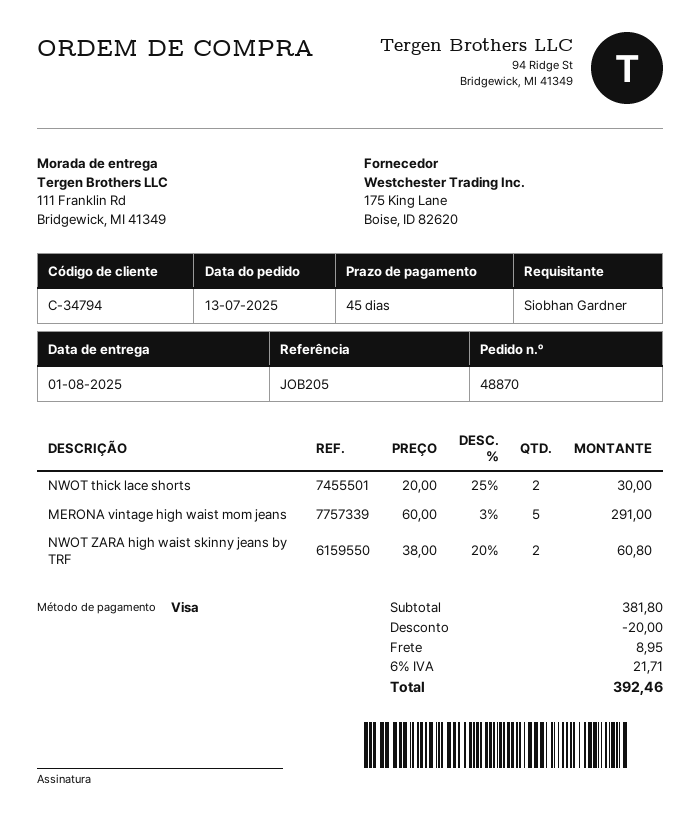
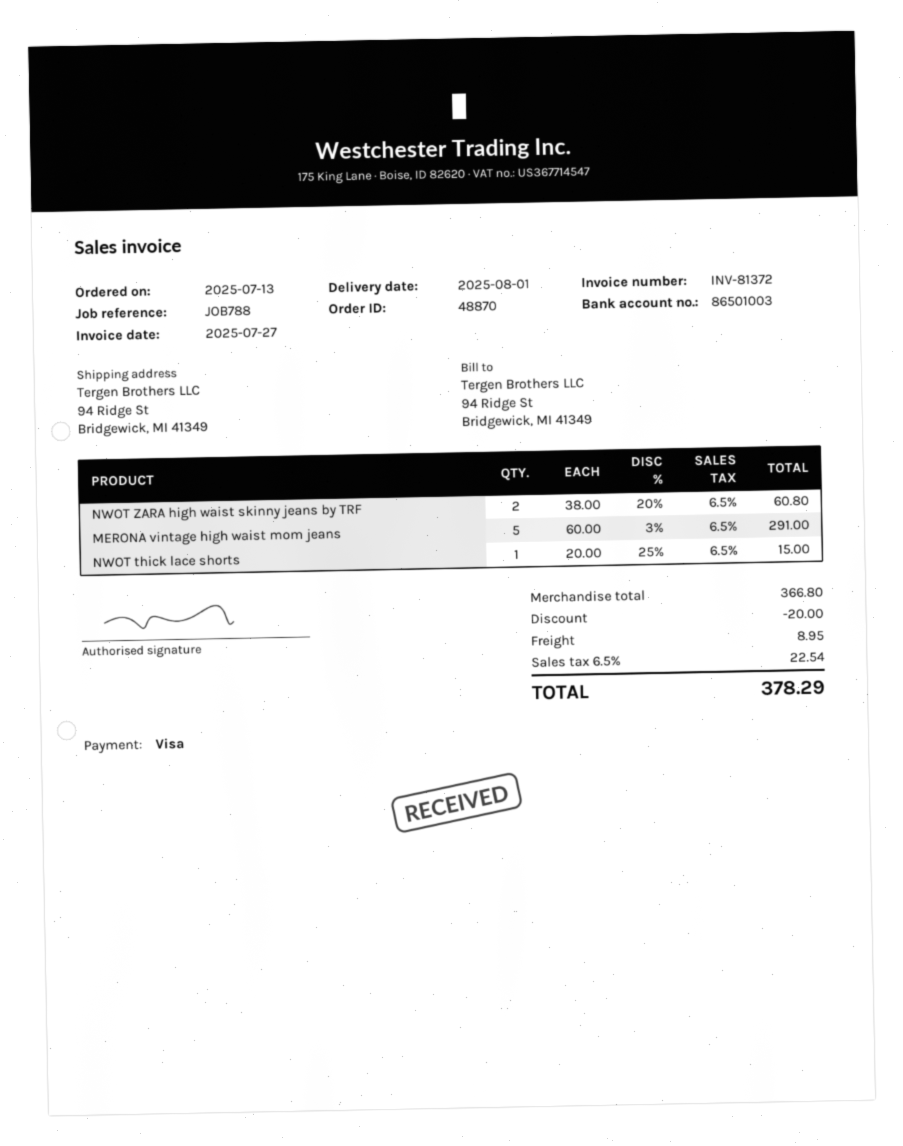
reference: JOB205 -> JOB788
ship to: 111 Franklin Rd, Bridgewick, MI 41349 -> 94 Ridge St, Bridgewick, MI 41349
NWOT thick lace shorts: 2 x 20.00 - 25% = 30.00 -> 1 x 20.00 - 25% = 15.00
subtotal: 381.80 -> 366.80
tax: 6% = 21.71 -> 6.5% = 22.54
total: 392.46 -> 378.29

